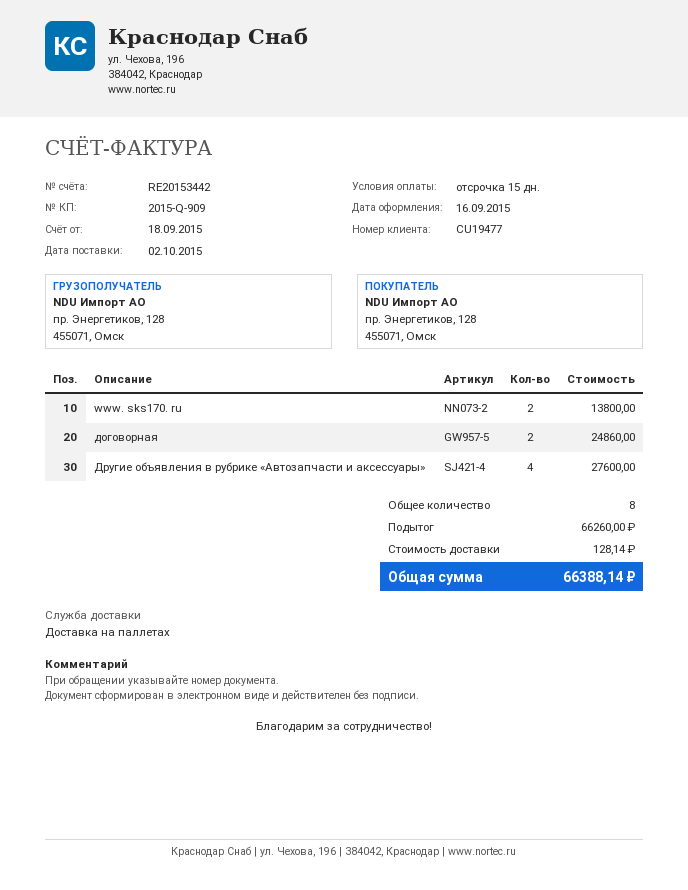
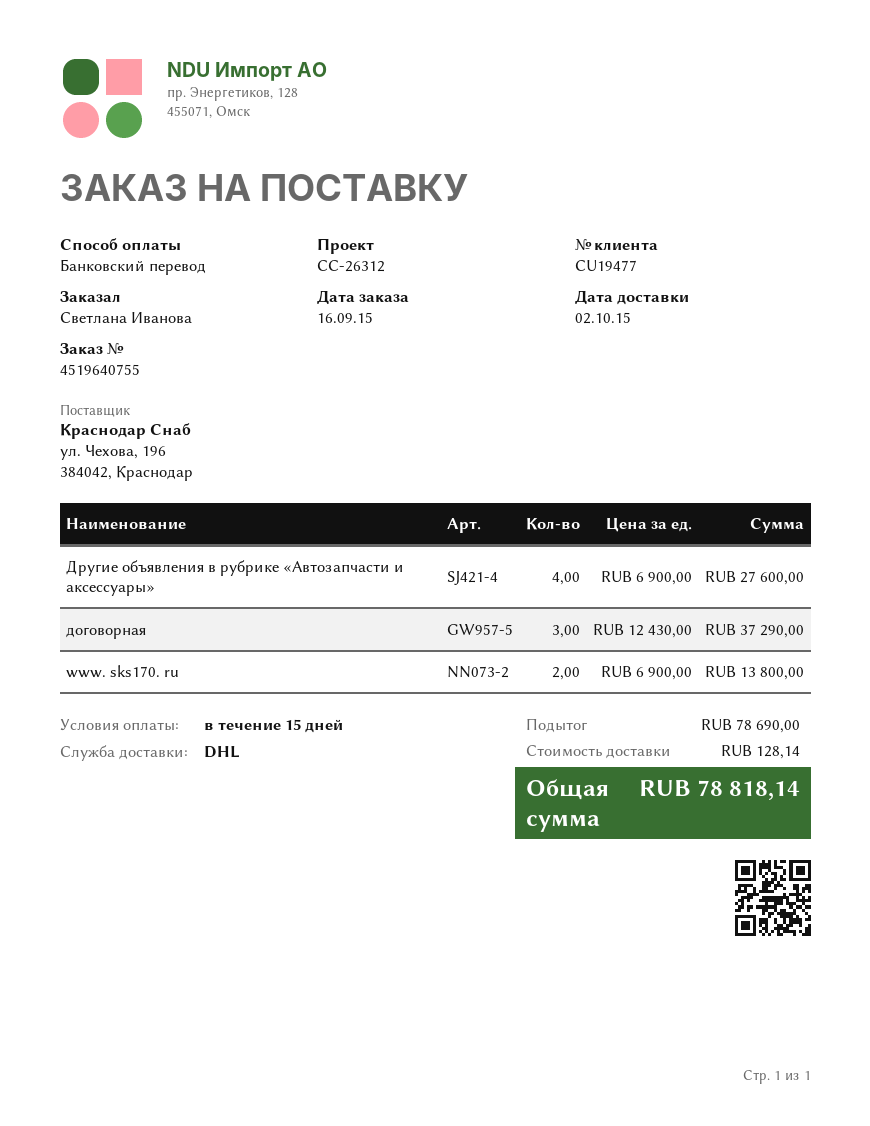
shipping method: pallet freight -> DHL
договорная: 2 for 24860.00 -> 3 for 37290.00
subtotal: 66260.00 -> 78690.00
total: 66388.14 -> 78818.14

